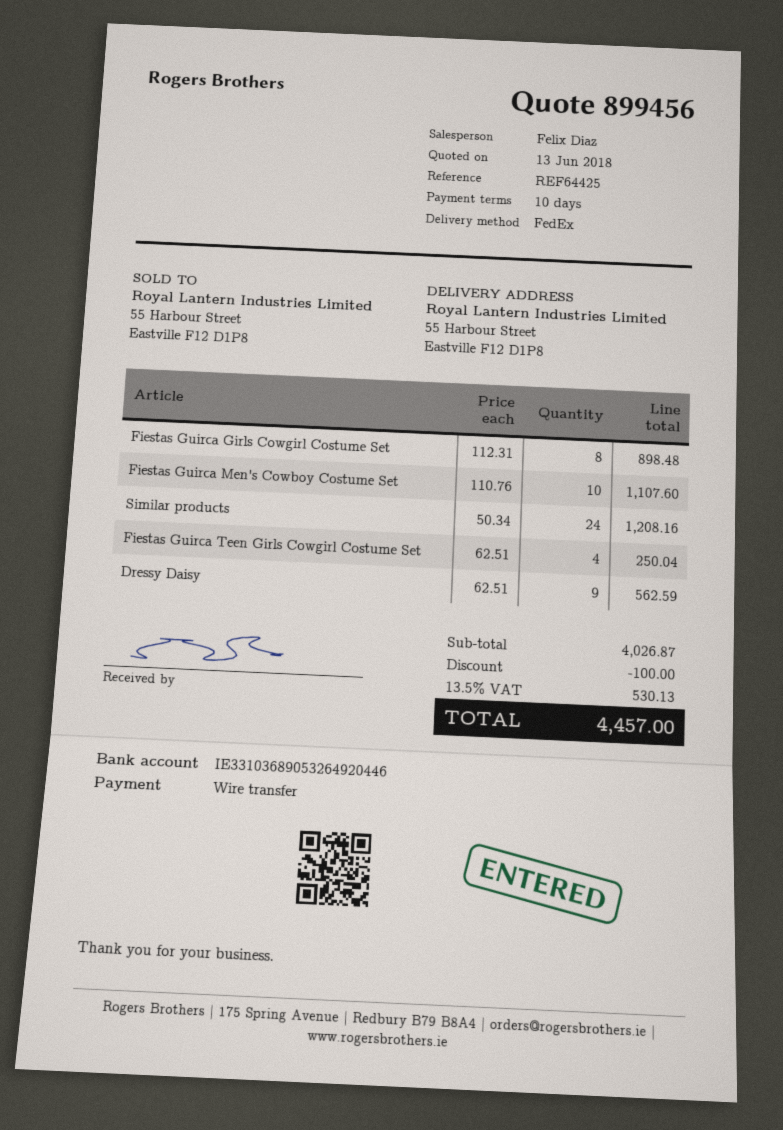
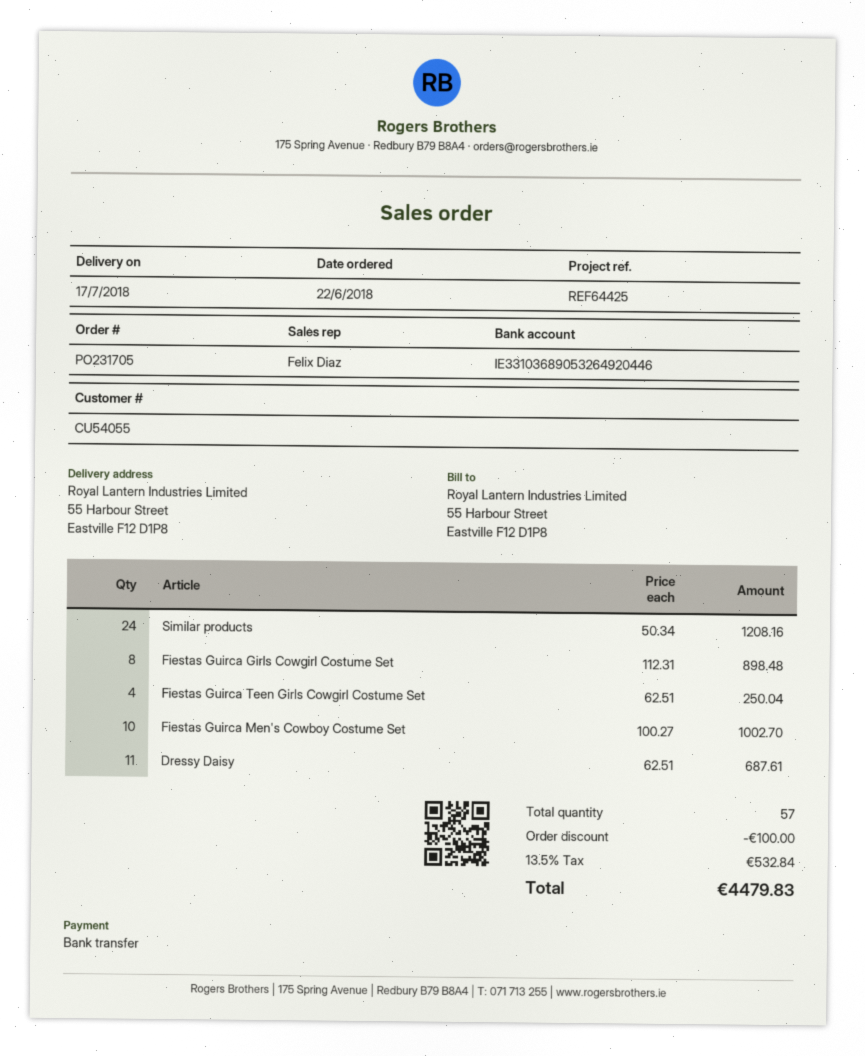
Fiestas Guirca Men's Cowboy Costume Set: 10 x 110.76 = 1107.60 -> 10 x 100.27 = 1002.70
Dressy Daisy: 9 x 62.51 = 562.59 -> 11 x 62.51 = 687.61
tax: 13.5% = 530.13 -> 13.5% = 532.84
total: 4457.00 -> 4479.83

